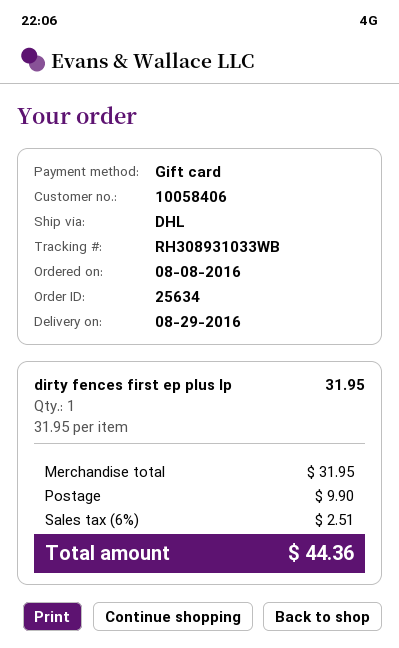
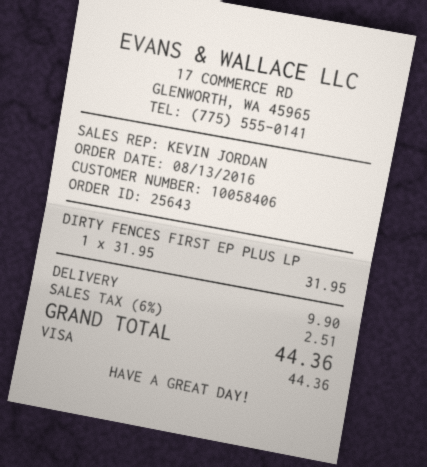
order number: 25634 -> 25643
order date: 2016-08-08 -> 2016-08-13
payment method: gift card -> Visa

